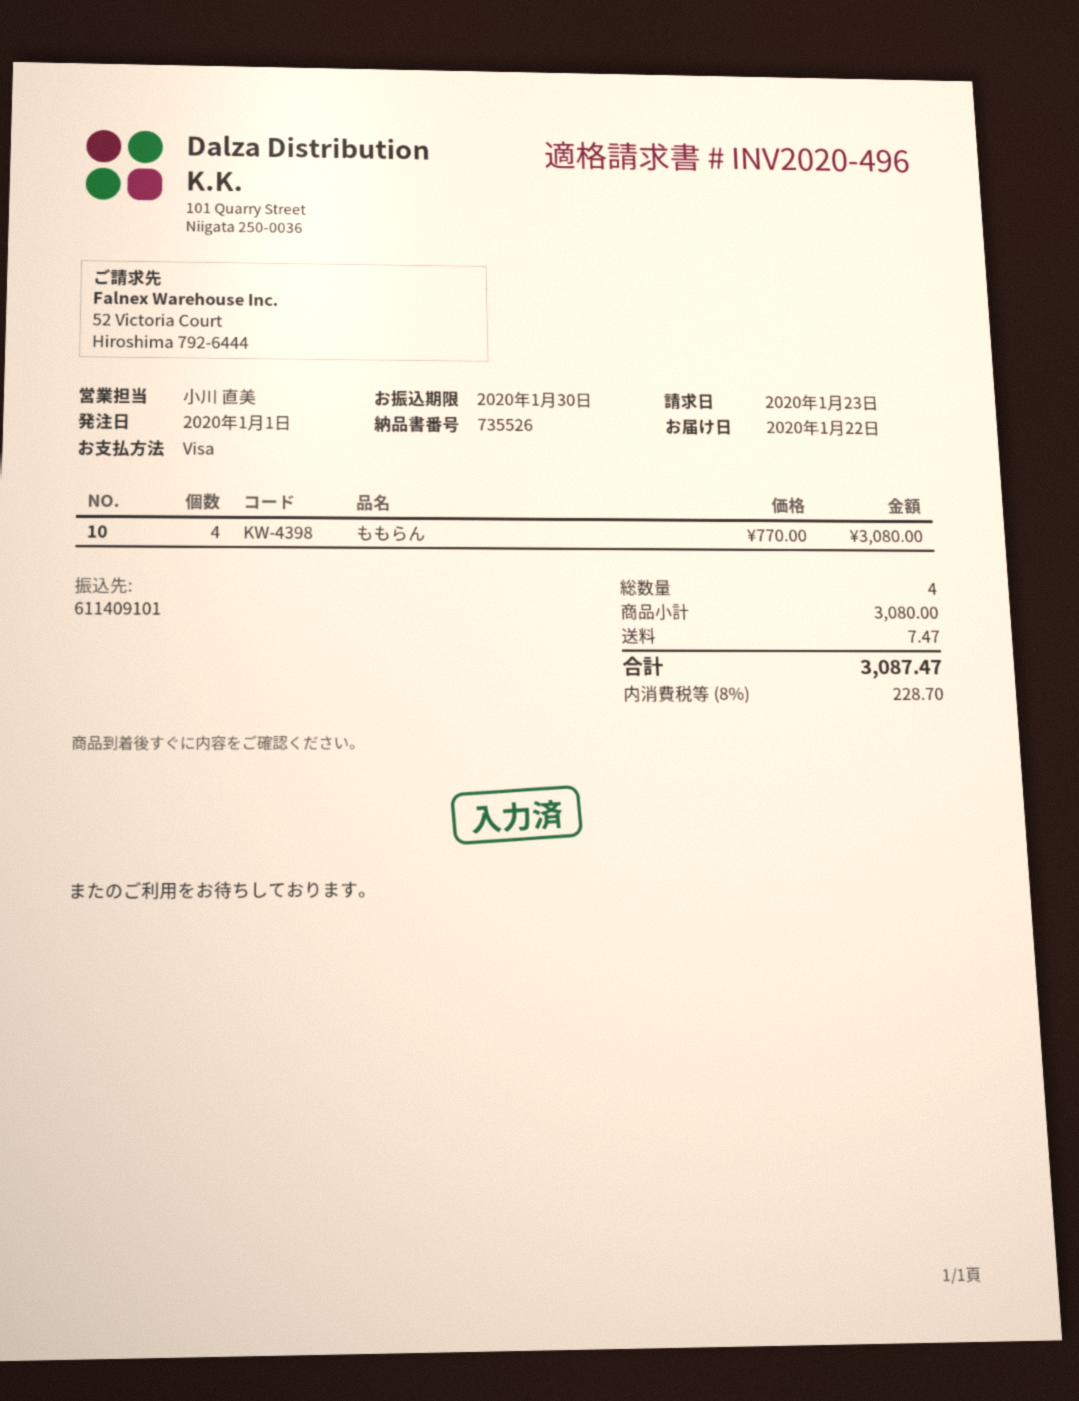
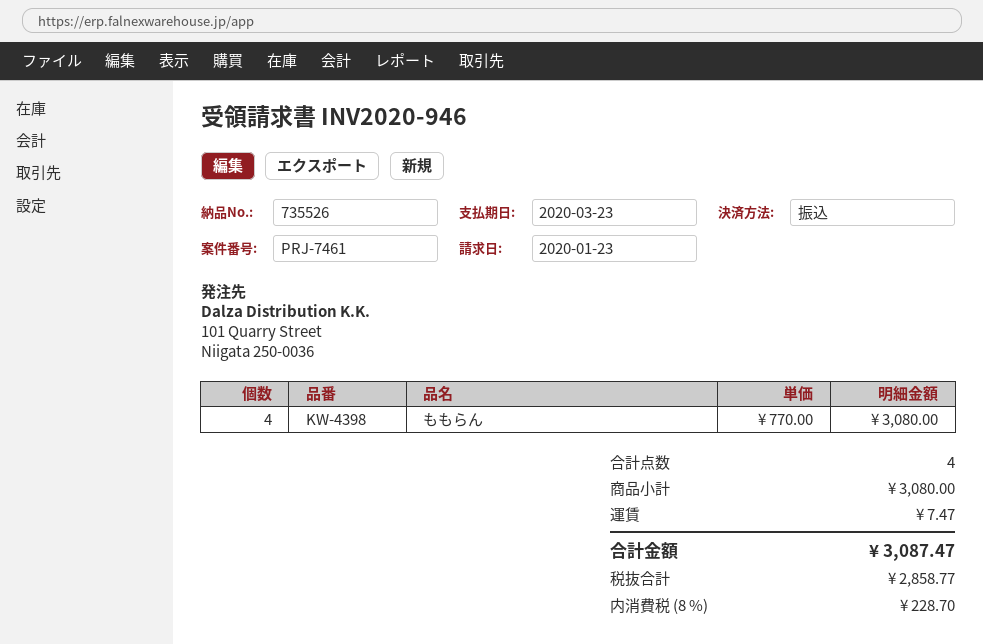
invoice number: INV2020-496 -> INV2020-946
due date: 2020-01-30 -> 2020-03-23
payment method: Visa -> bank transfer

